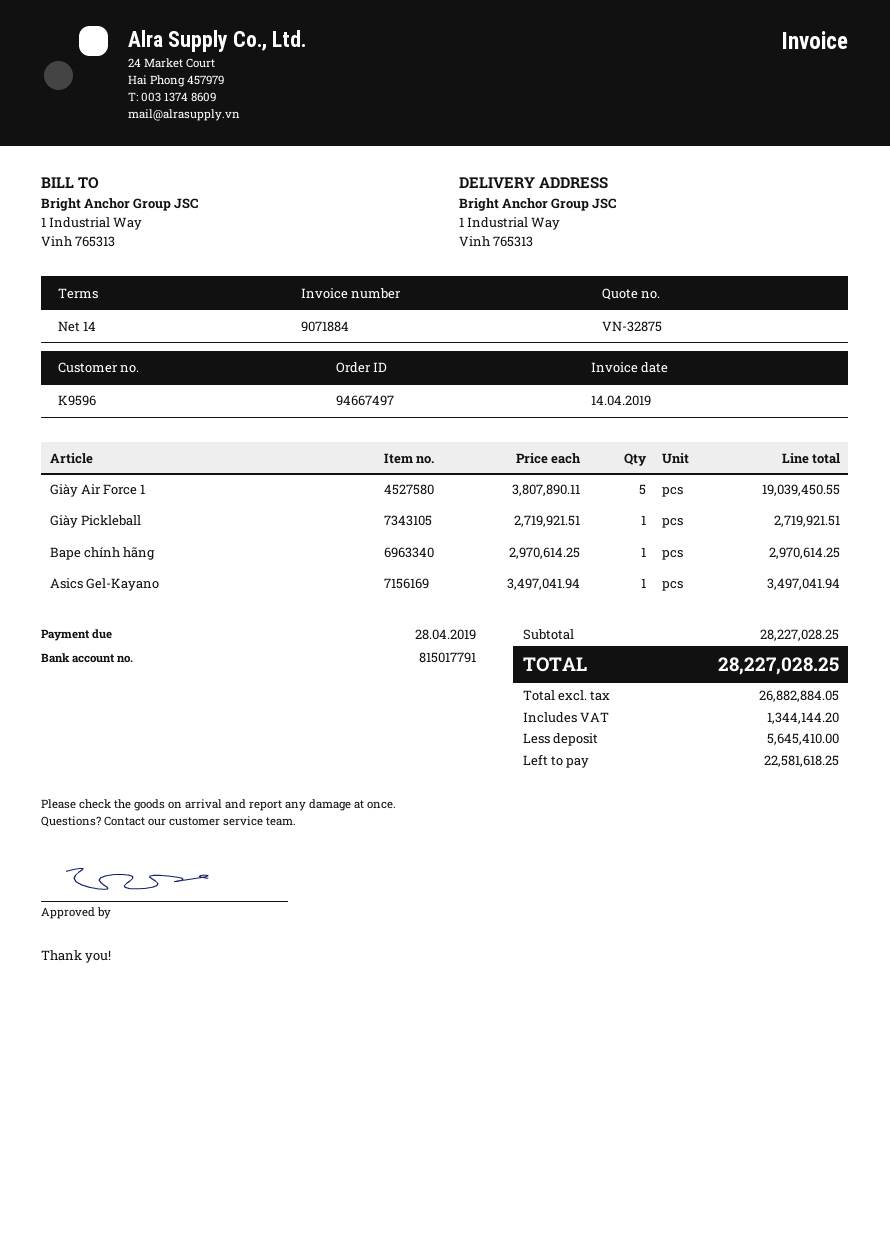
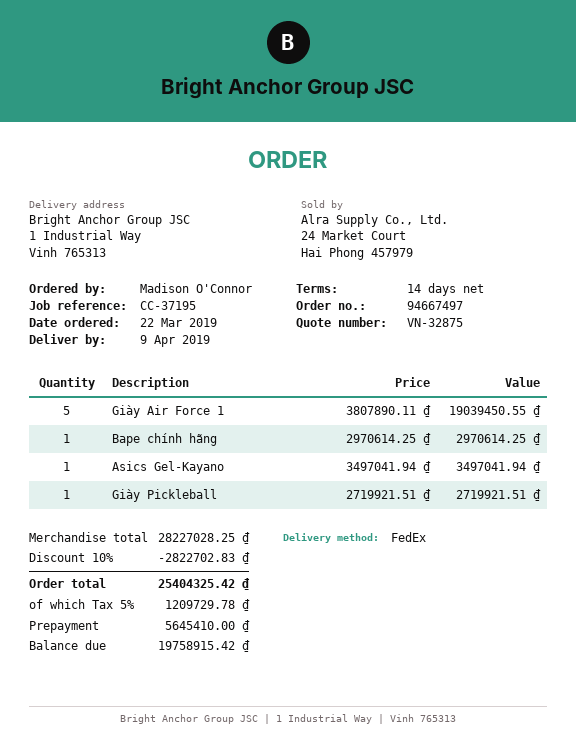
discount: none -> 10% = 2822702.83
tax: 1344144.20 -> 1209729.78
total: 28227028.25 -> 25404325.42
balance: 22581618.25 -> 19758915.42

